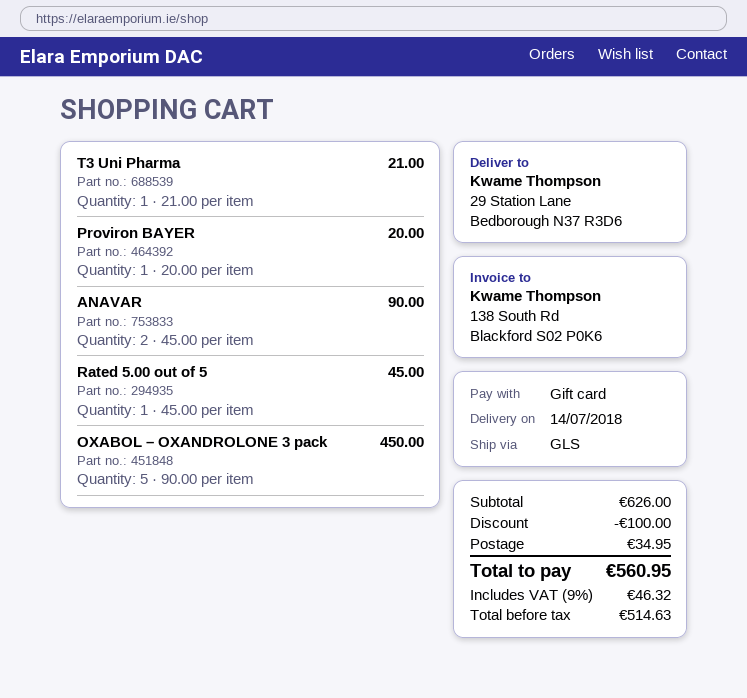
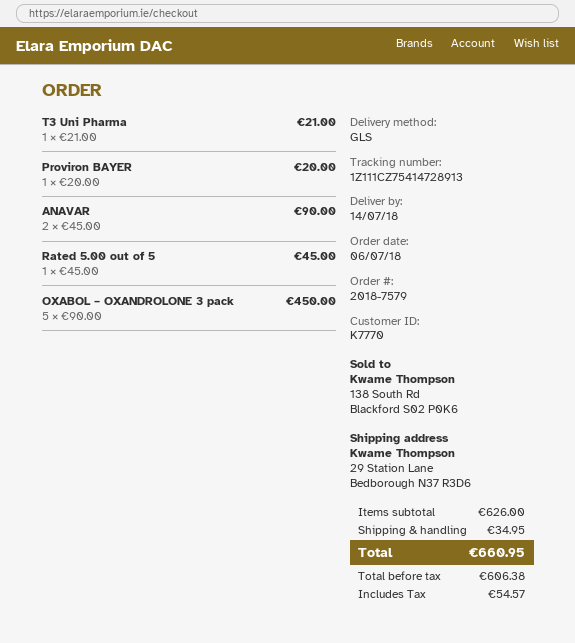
discount: 100.00 -> none
net: 514.63 -> 606.38
tax: 46.32 -> 54.57
total: 560.95 -> 660.95

